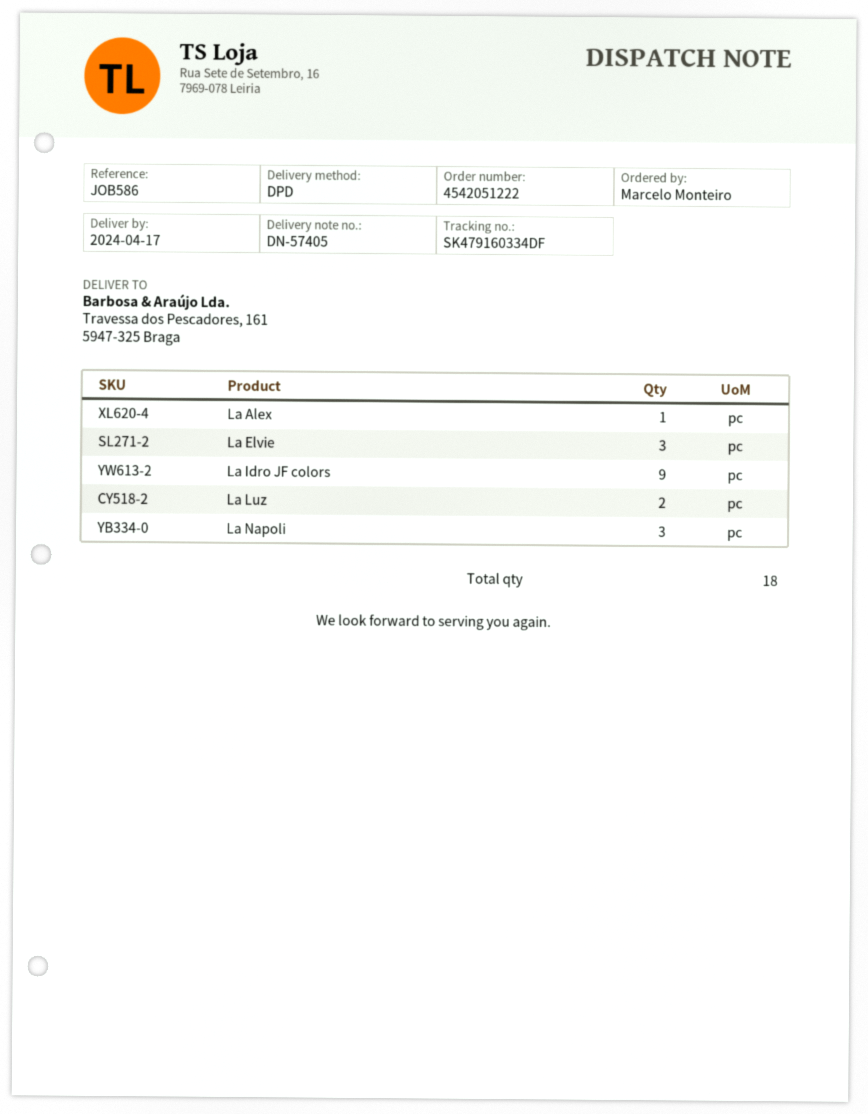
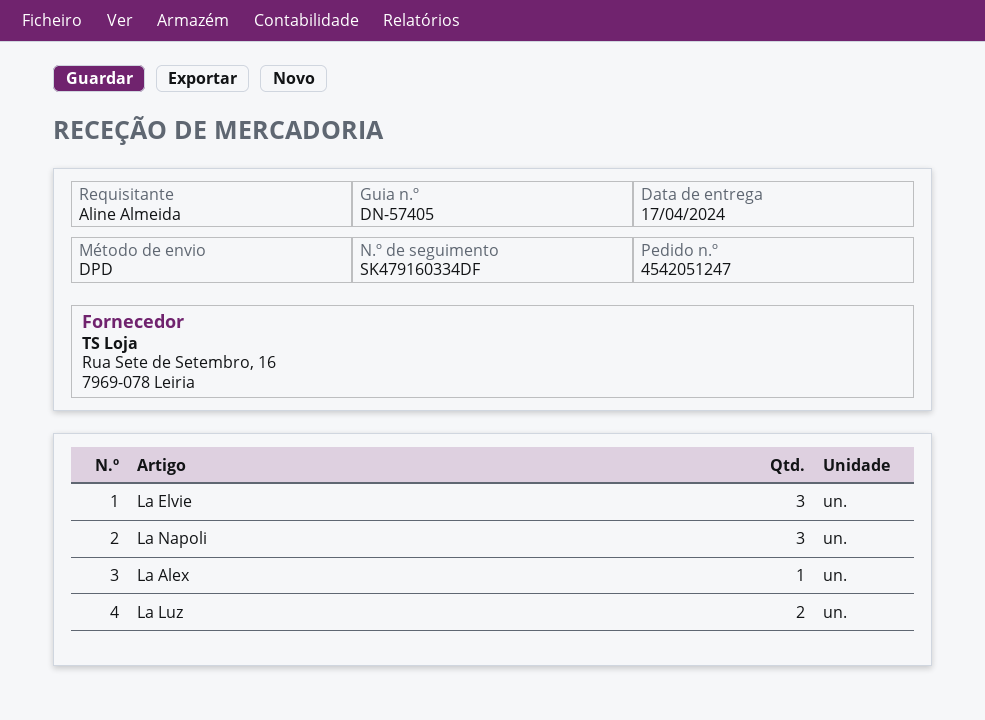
order number: 4542051222 -> 4542051247
ordered by: Marcelo Monteiro -> Aline Almeida
La Idro JF colors: 9 -> none

